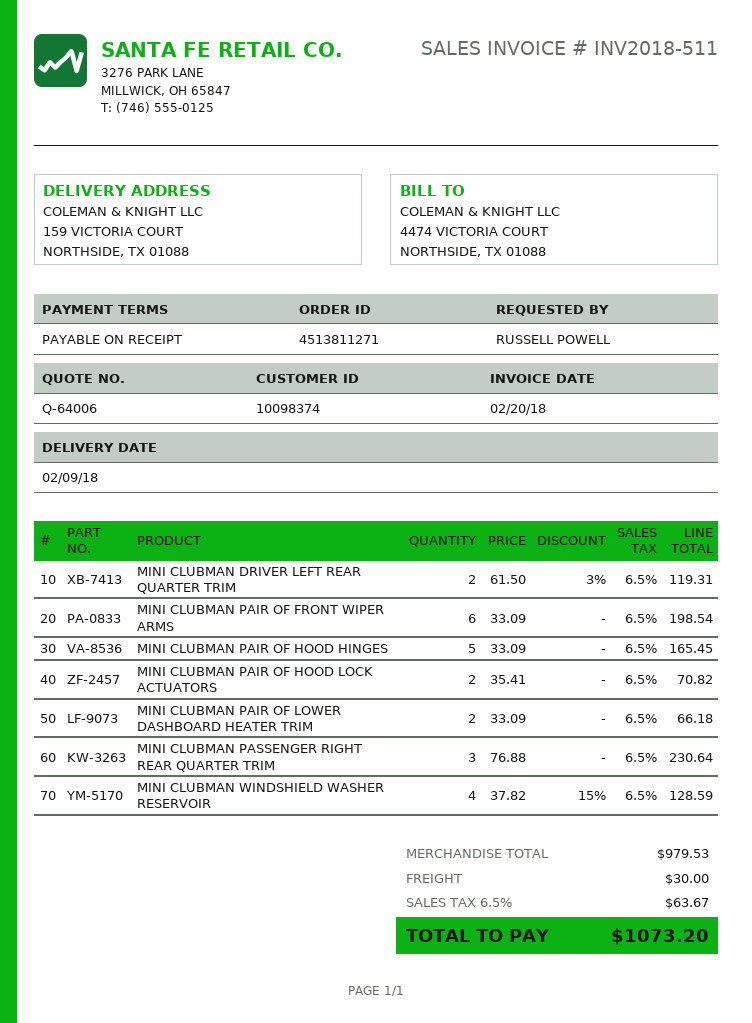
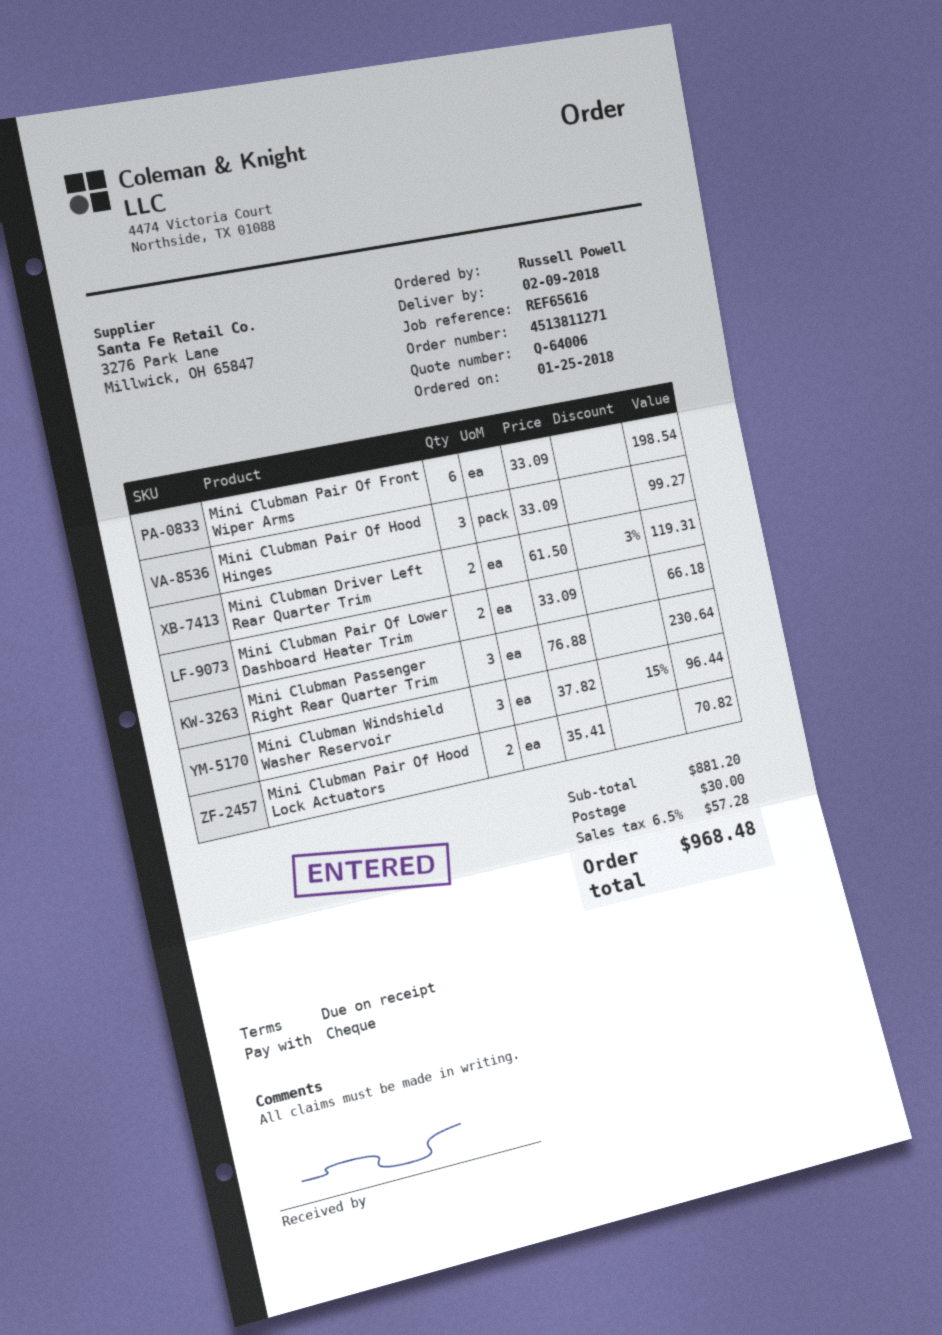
MINI CLUBMAN PAIR OF HOOD HINGES: 5 x 33.09 = 165.45 -> 3 x 33.09 = 99.27
MINI CLUBMAN WINDSHIELD WASHER RESERVOIR: 4 x 37.82 - 15% = 128.59 -> 3 x 37.82 - 15% = 96.44
subtotal: 979.53 -> 881.20
tax: 6.5% = 63.67 -> 6.5% = 57.28
total: 1073.20 -> 968.48

